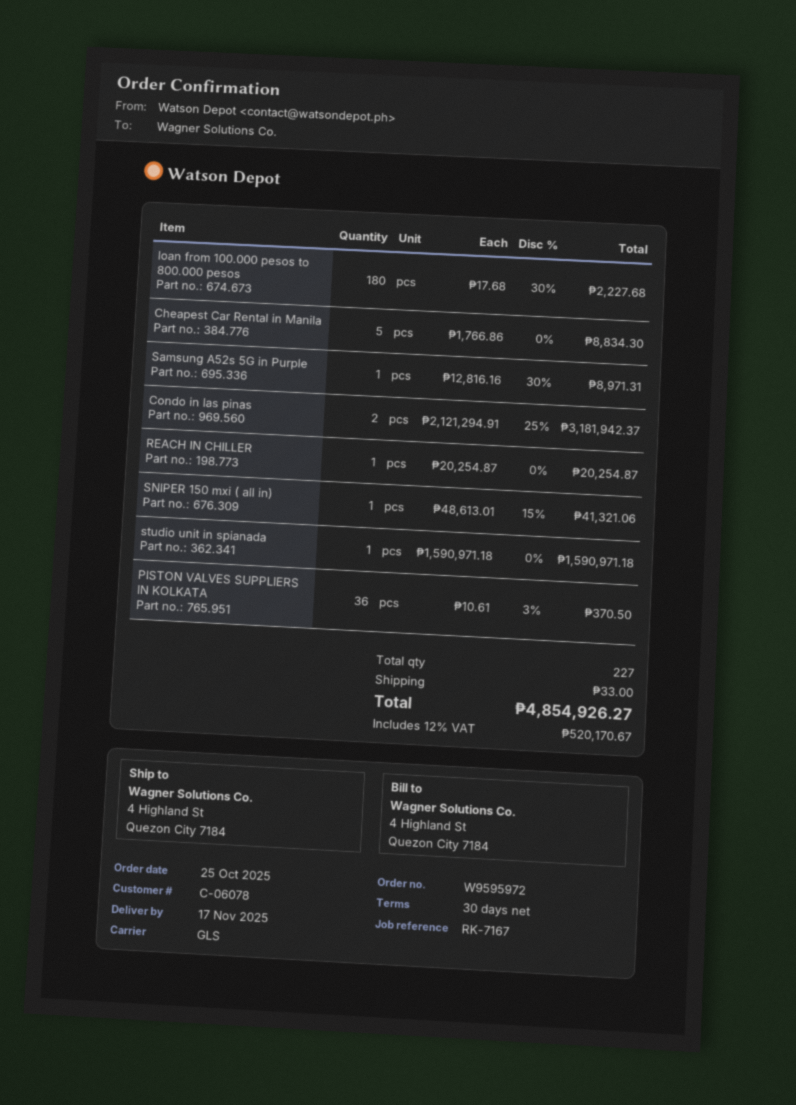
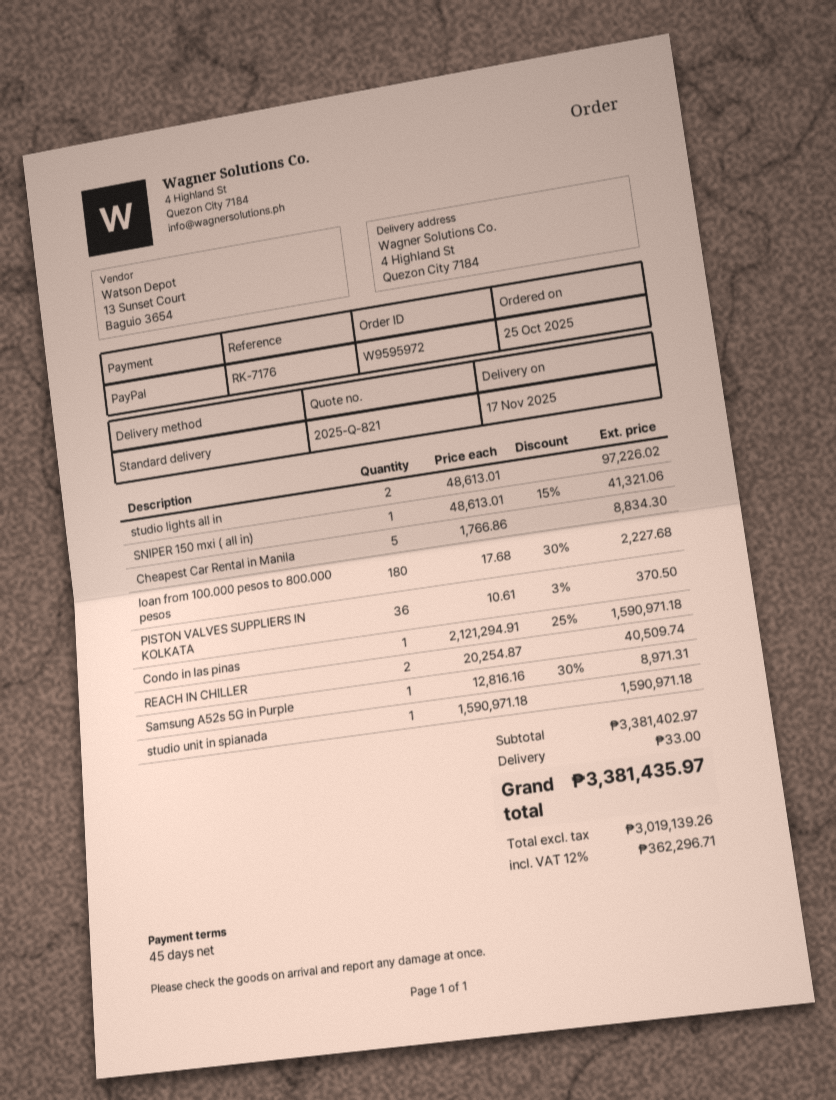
payment terms: 30 days -> 45 days
reference: RK-7167 -> RK-7176
shipping method: GLS -> standard
Condo in las pinas: 2 x 2121294.91 - 25% = 3181942.37 -> 1 x 2121294.91 - 25% = 1590971.18
REACH IN CHILLER: 1 x 20254.87 = 20254.87 -> 2 x 20254.87 = 40509.74
studio lights all in: none -> 2 x 48613.01 = 97226.02
tax: 12% = 520170.67 -> 12% = 362296.71
total: 4854926.27 -> 3381435.97

